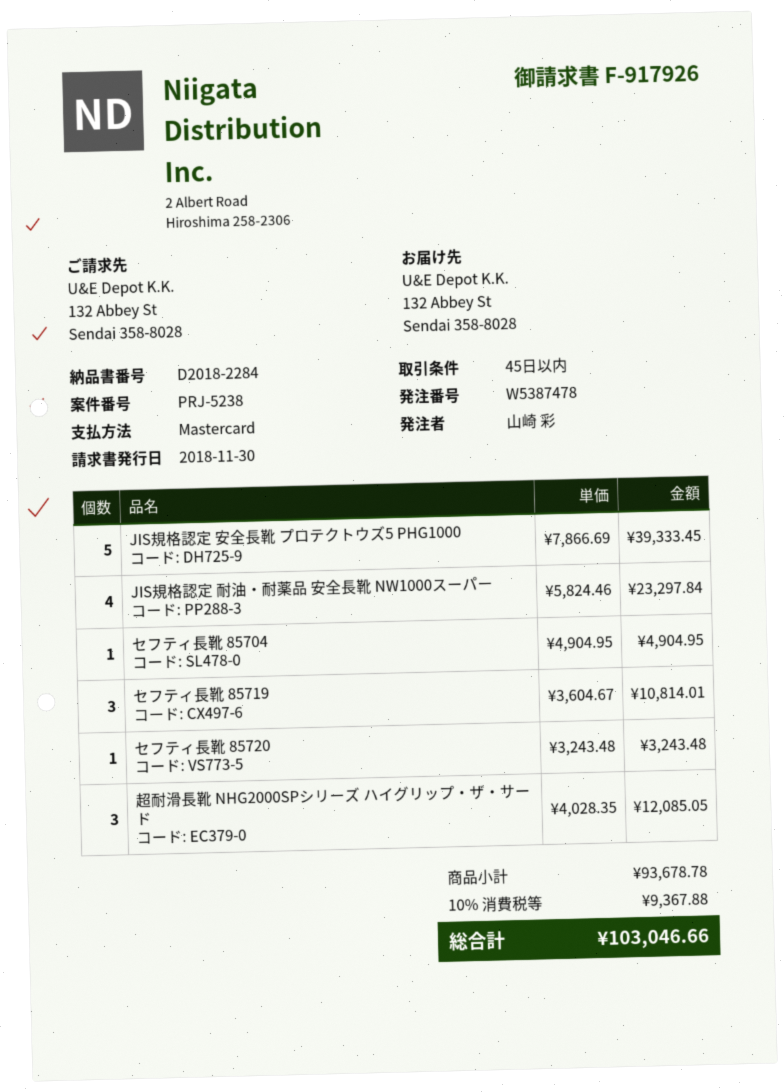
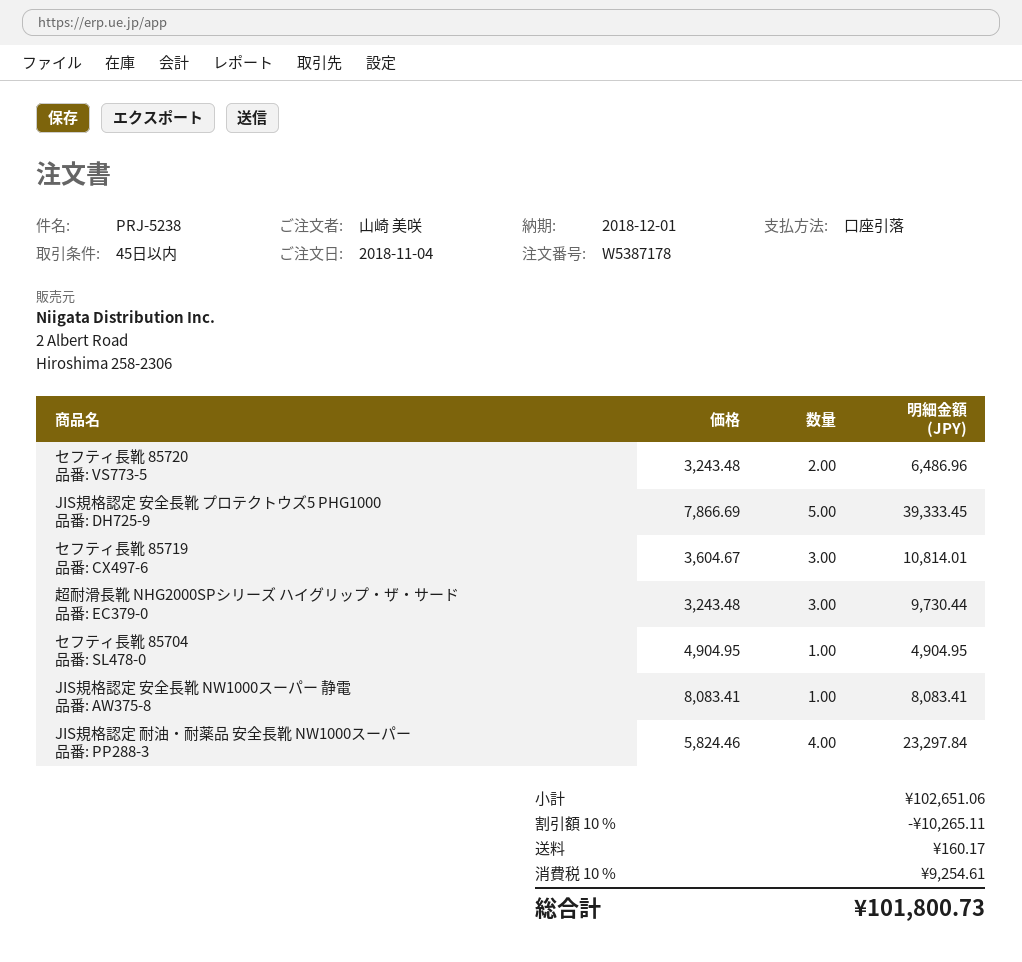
order number: W5387478 -> W5387178
ordered by: 山崎 彩 -> 山崎 美咲
payment method: Mastercard -> direct debit
セフティ長靴 85720: 1 x 3243.48 = 3243.48 -> 2 x 3243.48 = 6486.96
超耐滑長靴 NHG2000SPシリーズ ハイグリップ・ザ・サード: 3 x 4028.35 = 12085.05 -> 3 x 3243.48 = 9730.44
JIS規格認定 安全長靴 NW1000スーパー 静電: none -> 1 x 8083.41 = 8083.41
subtotal: 93678.78 -> 102651.06
discount: none -> 10% = 10265.11
shipping: none -> 160.17
tax: 10% = 9367.88 -> 10% = 9254.61
total: 103046.66 -> 101800.73

